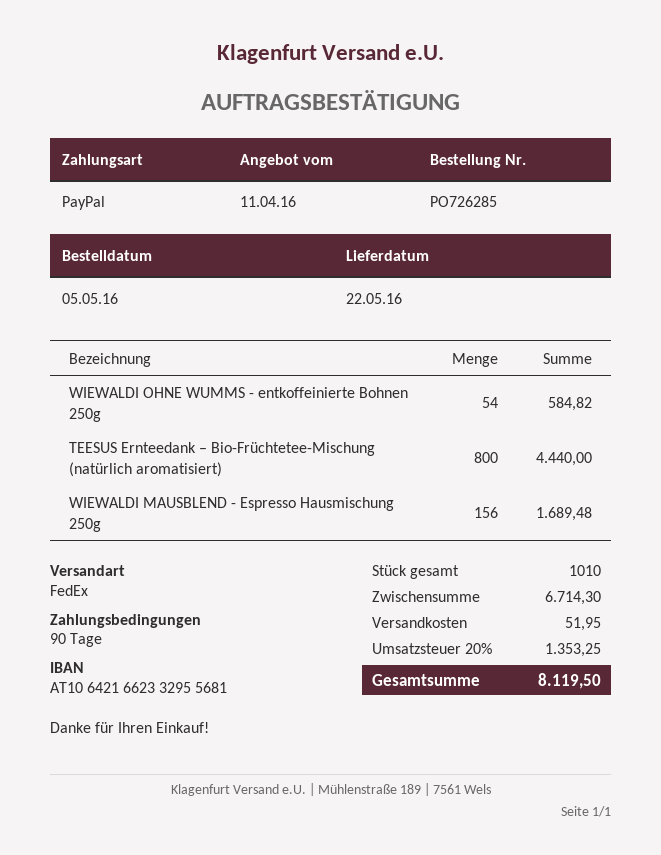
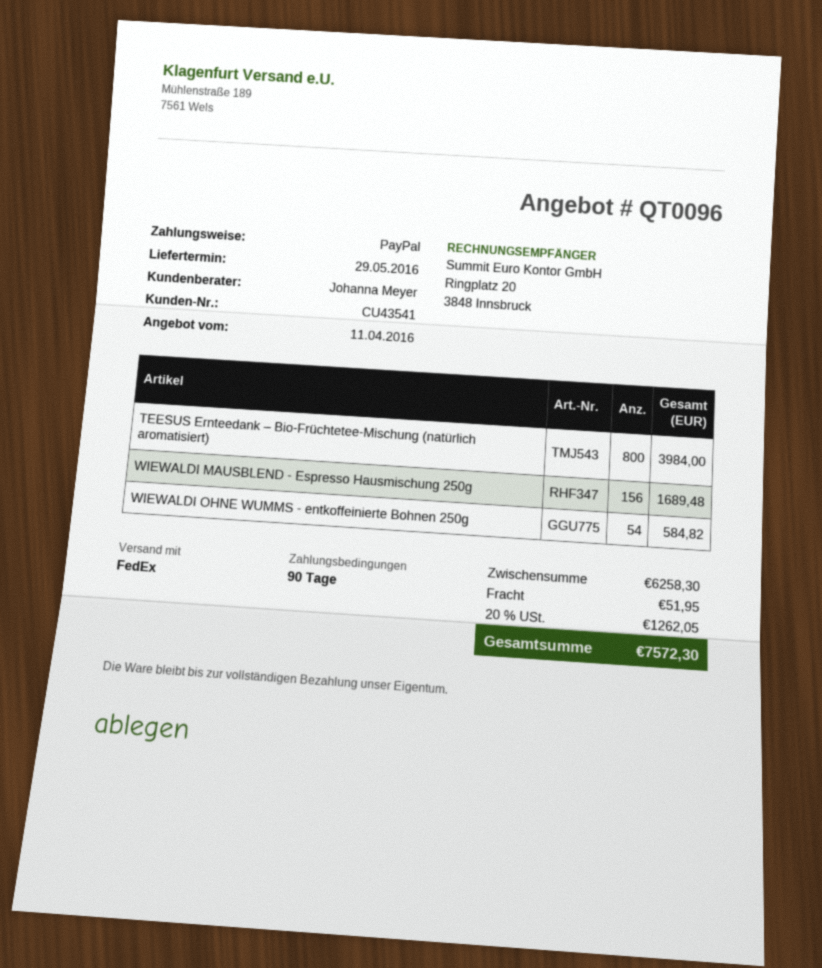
delivery date: 2016-05-22 -> 2016-05-29
TEESUS Ernteedank – Bio-Früchtetee-Mischung (natürlich aromatisiert): 800 for 4440.00 -> 800 for 3984.00
subtotal: 6714.30 -> 6258.30
tax: 20% = 1353.25 -> 20% = 1262.05
total: 8119.50 -> 7572.30

